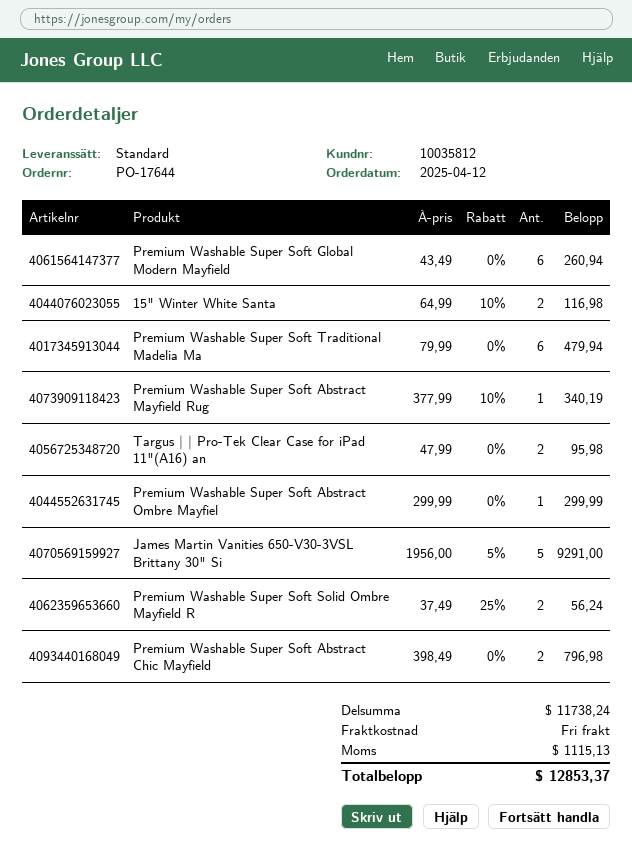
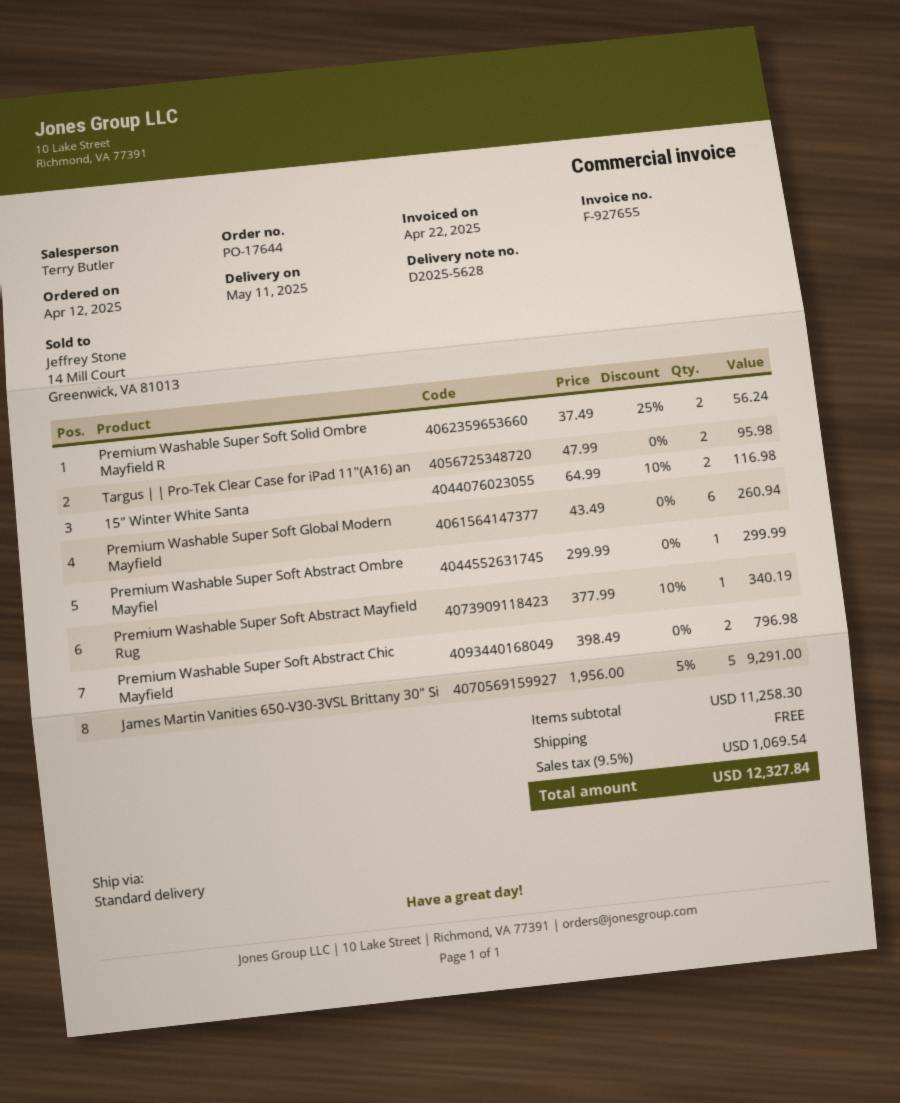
Premium Washable Super Soft Traditional Madelia Ma: 6 x 79.99 = 479.94 -> none
subtotal: 11738.24 -> 11258.30
tax: 1115.13 -> 1069.54
total: 12853.37 -> 12327.84

